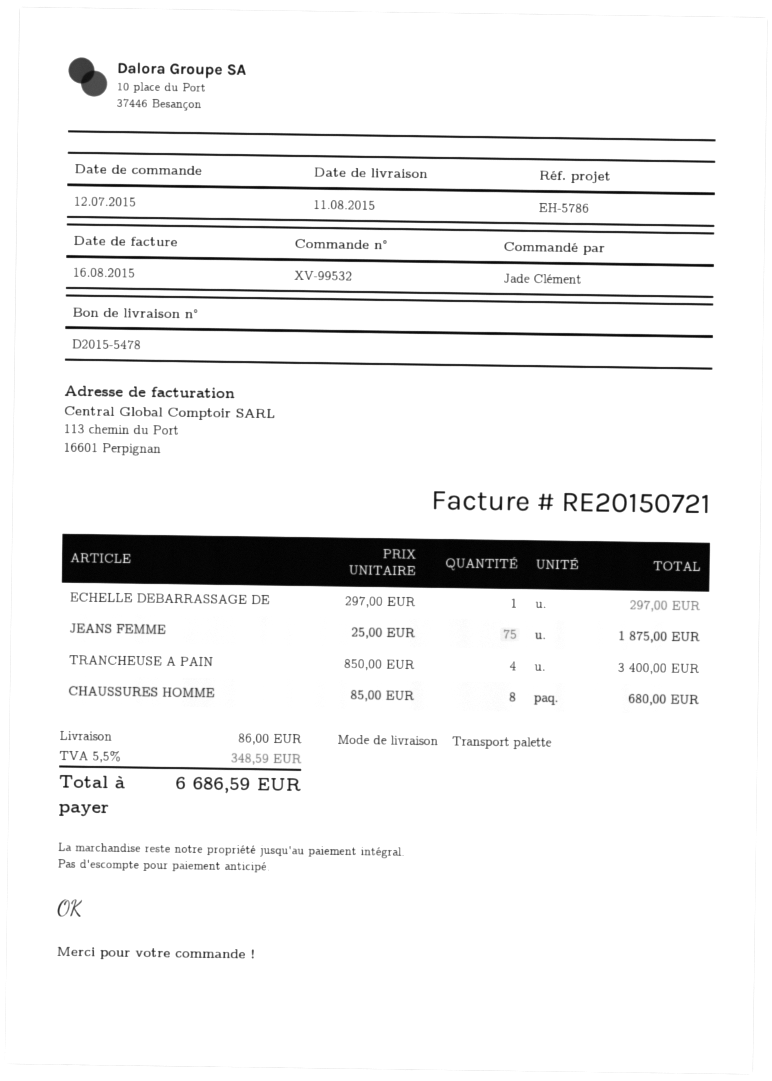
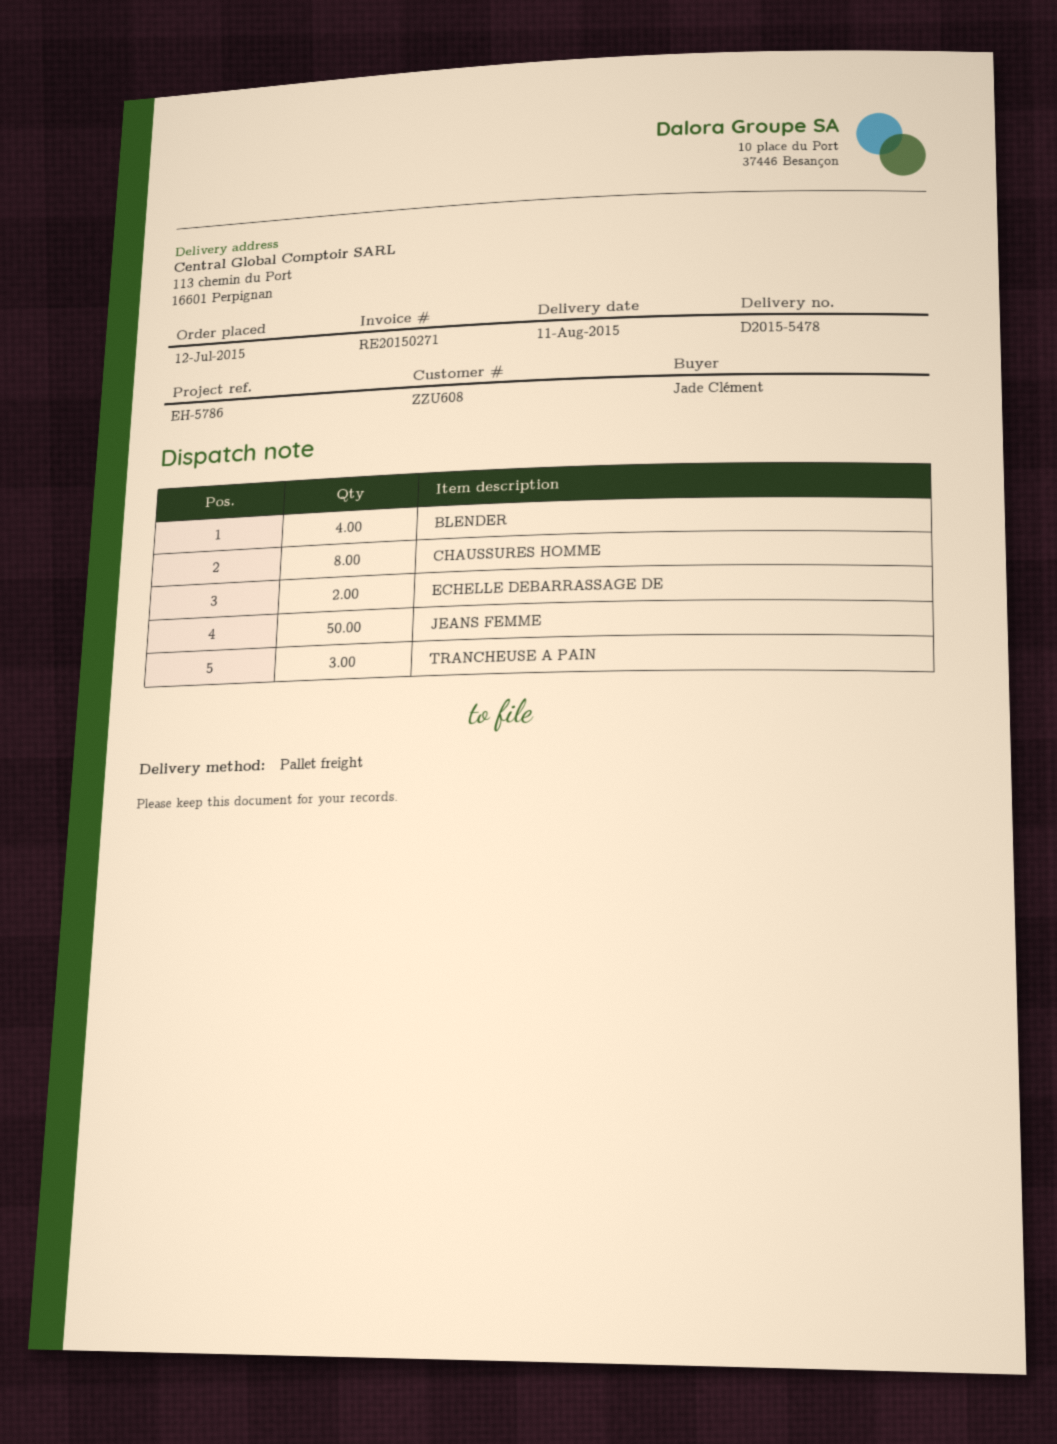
invoice number: RE20150721 -> RE20150271
ECHELLE DEBARRASSAGE DE: 1 -> 2
JEANS FEMME: 75 -> 50
TRANCHEUSE A PAIN: 4 -> 3
BLENDER: none -> 4

